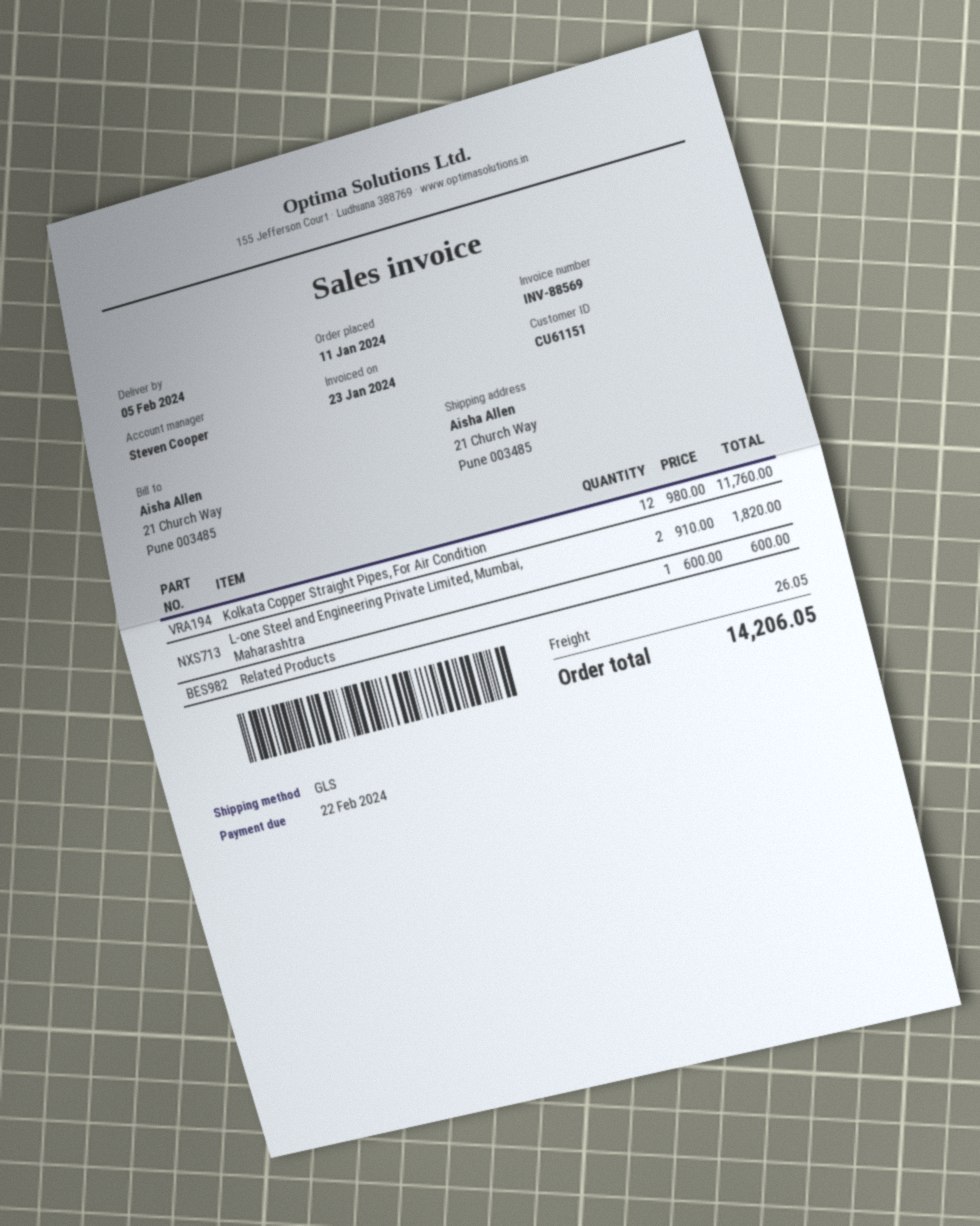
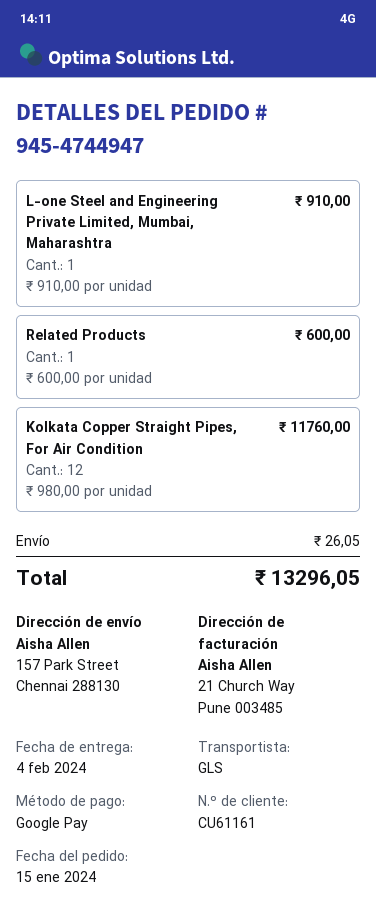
order date: 2024-01-11 -> 2024-01-15
delivery date: 2024-02-05 -> 2024-02-04
customer number: CU61151 -> CU61161
ship to: 21 Church Way, Pune 003485 -> 157 Park Street, Chennai 288130
L-one Steel and Engineering Private Limited, Mumbai, Maharashtra: 2 x 910.00 = 1820.00 -> 1 x 910.00 = 910.00
total: 14206.05 -> 13296.05

